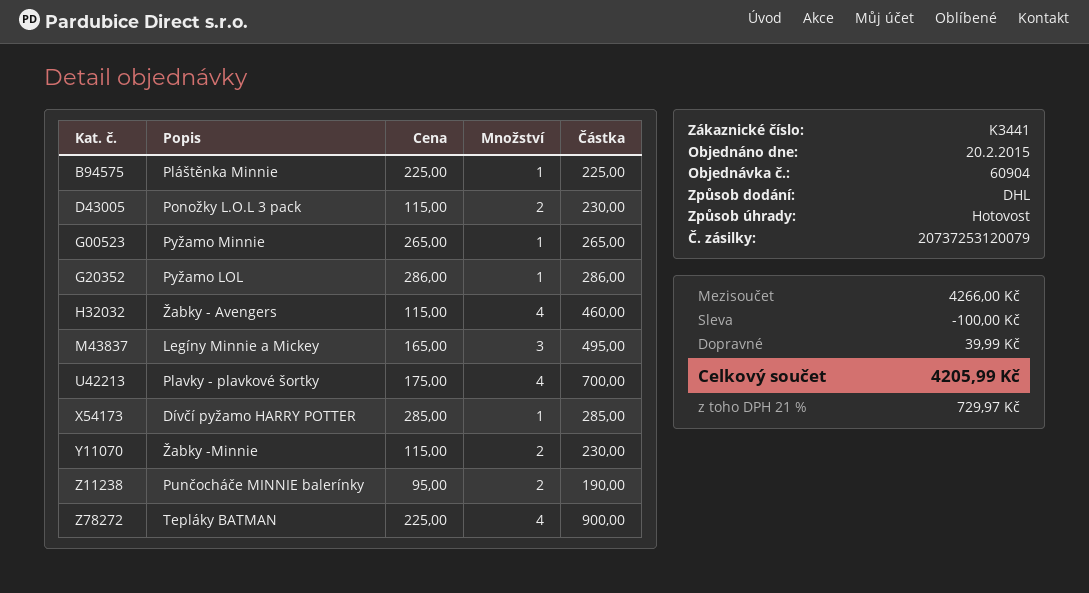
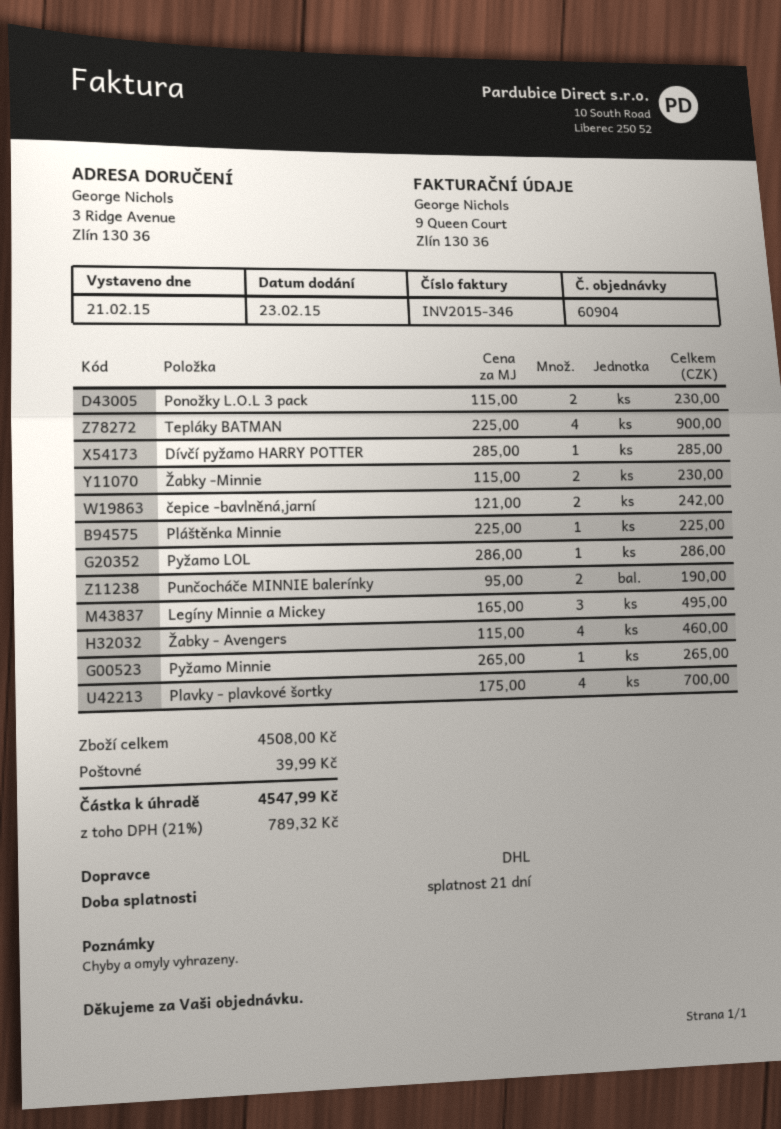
čepice -bavlněná,jarní: none -> 2 x 121.00 = 242.00
subtotal: 4266.00 -> 4508.00
discount: 100.00 -> none
tax: 21% = 729.97 -> 21% = 789.32
total: 4205.99 -> 4547.99

